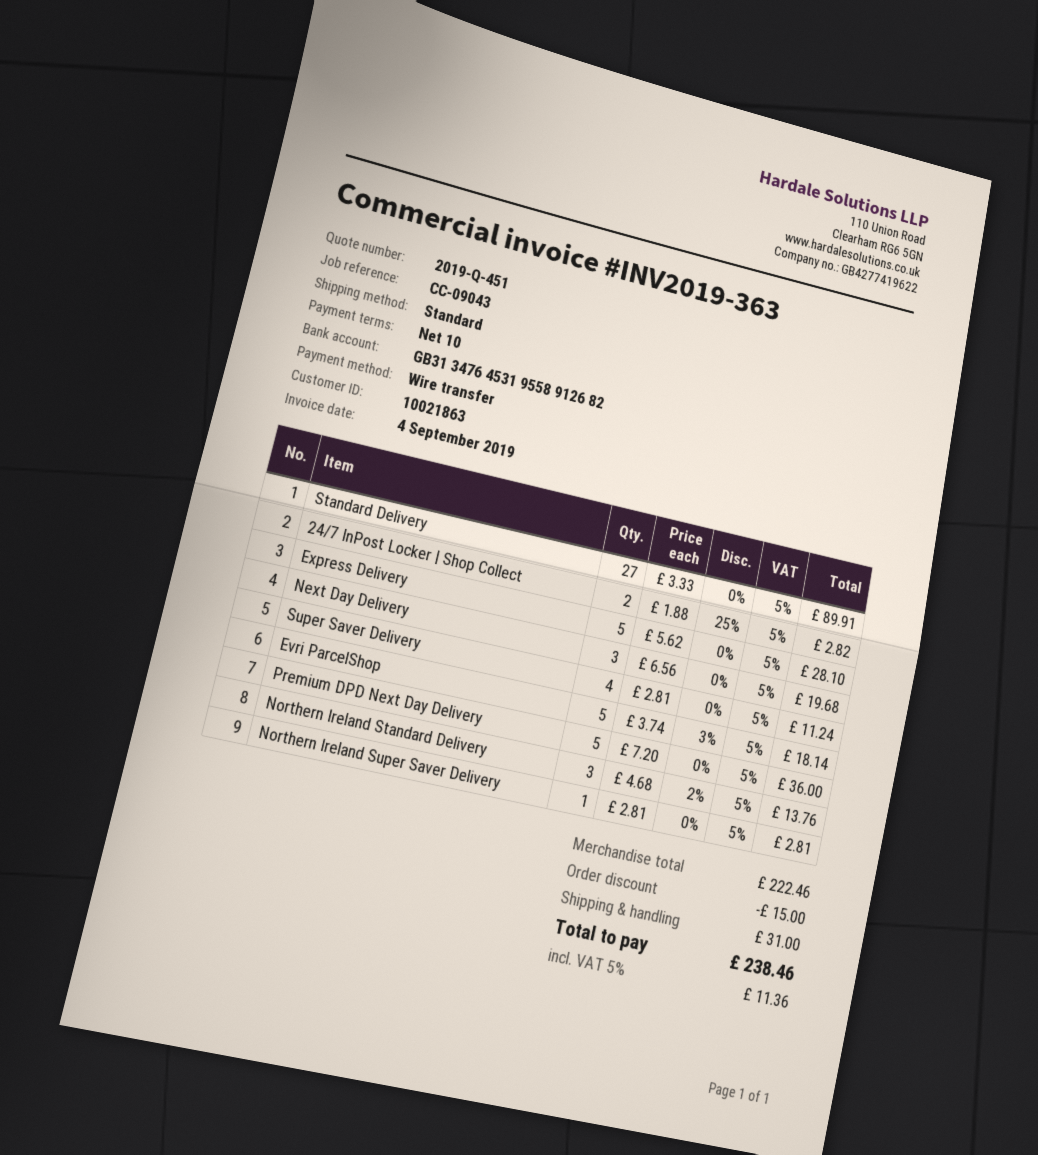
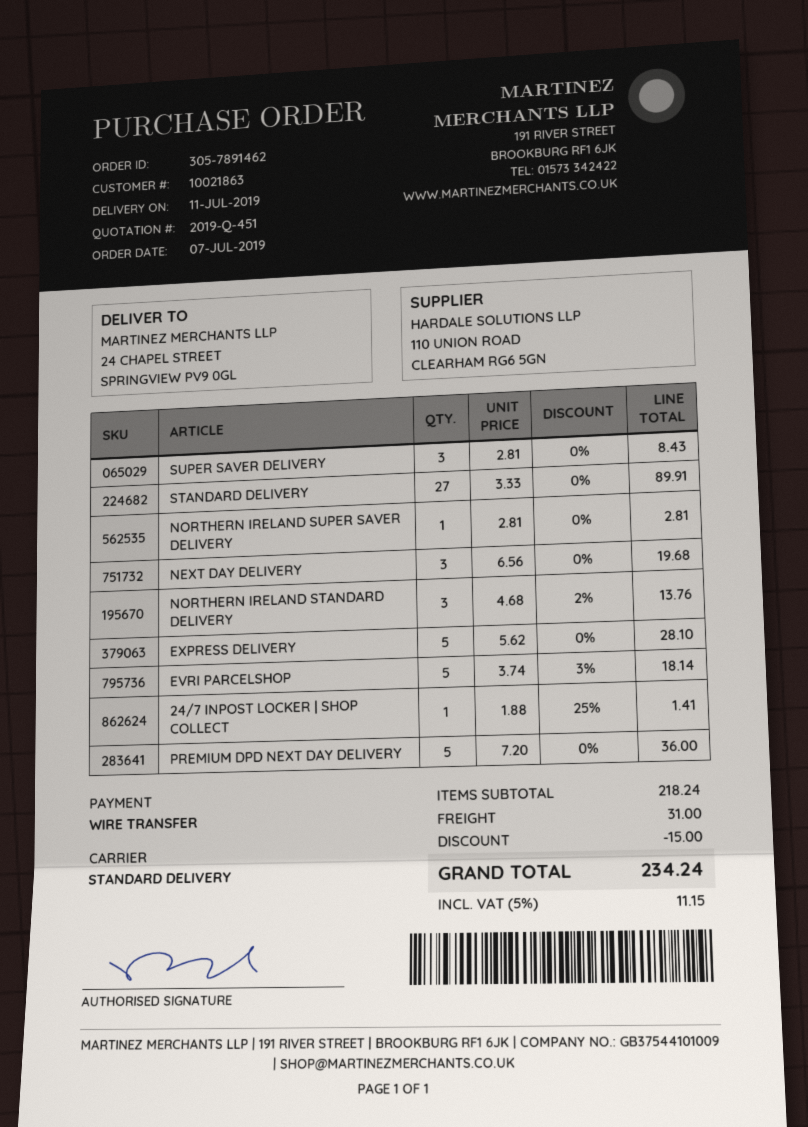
24/7 InPost Locker | Shop Collect: 2 x 1.88 - 25% = 2.82 -> 1 x 1.88 - 25% = 1.41
Super Saver Delivery: 4 x 2.81 = 11.24 -> 3 x 2.81 = 8.43
subtotal: 222.46 -> 218.24
tax: 5% = 11.36 -> 5% = 11.15
total: 238.46 -> 234.24

